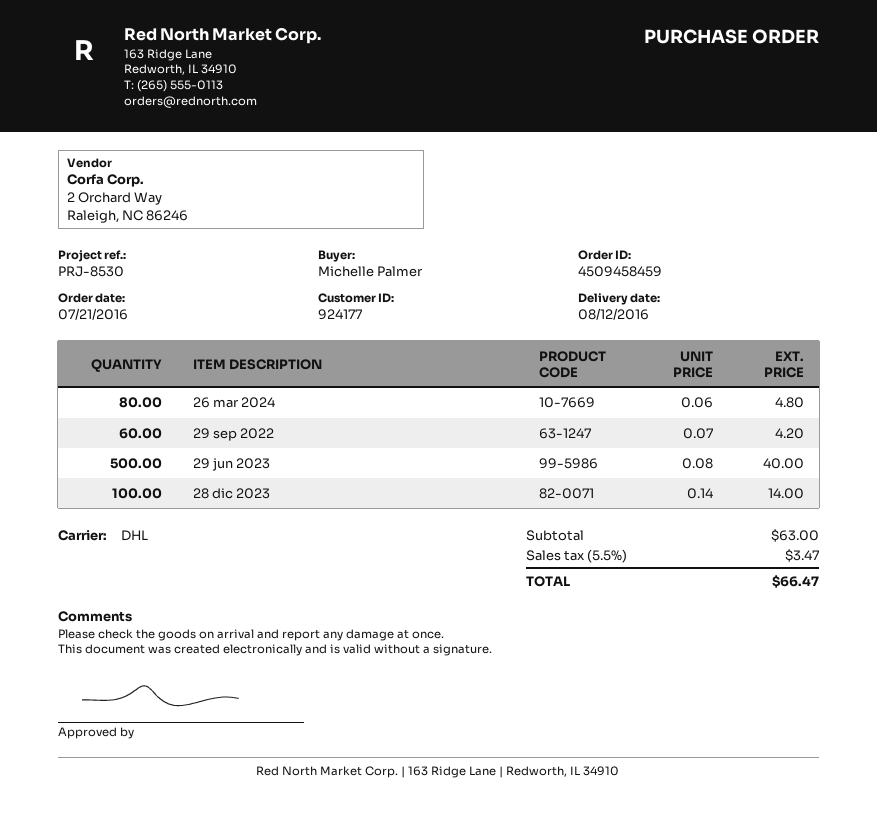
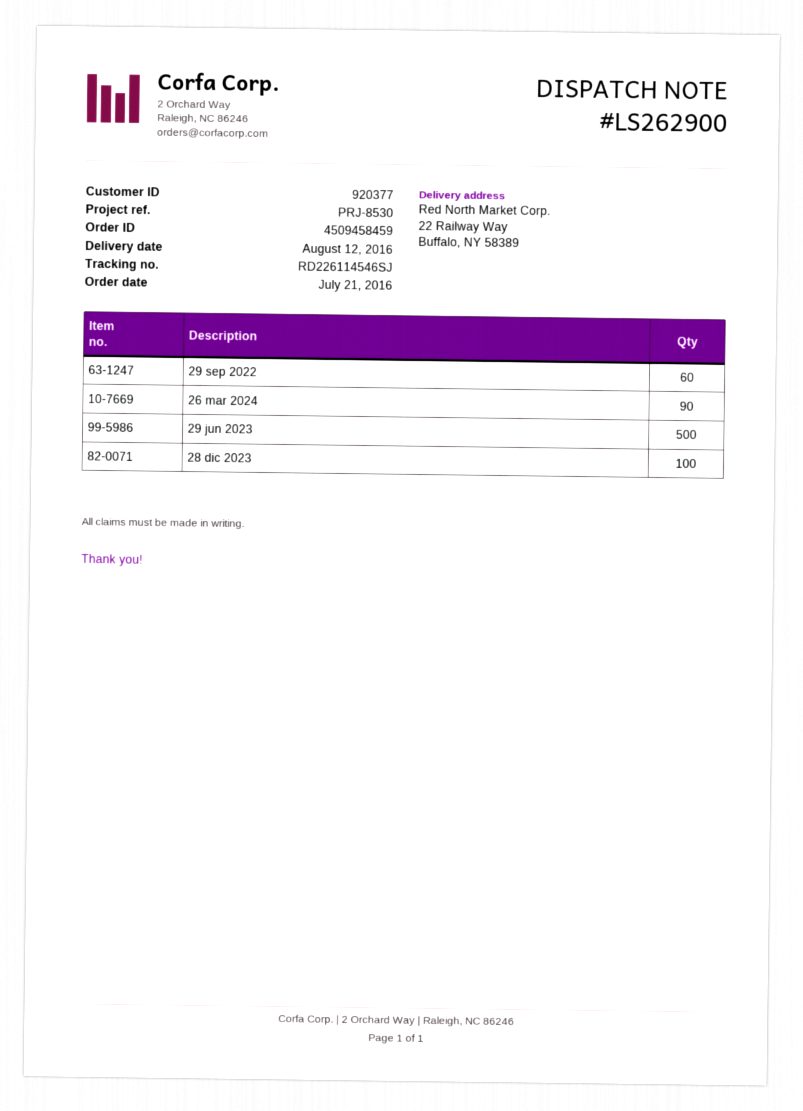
customer number: 924177 -> 920377
26 mar 2024: 80 -> 90

